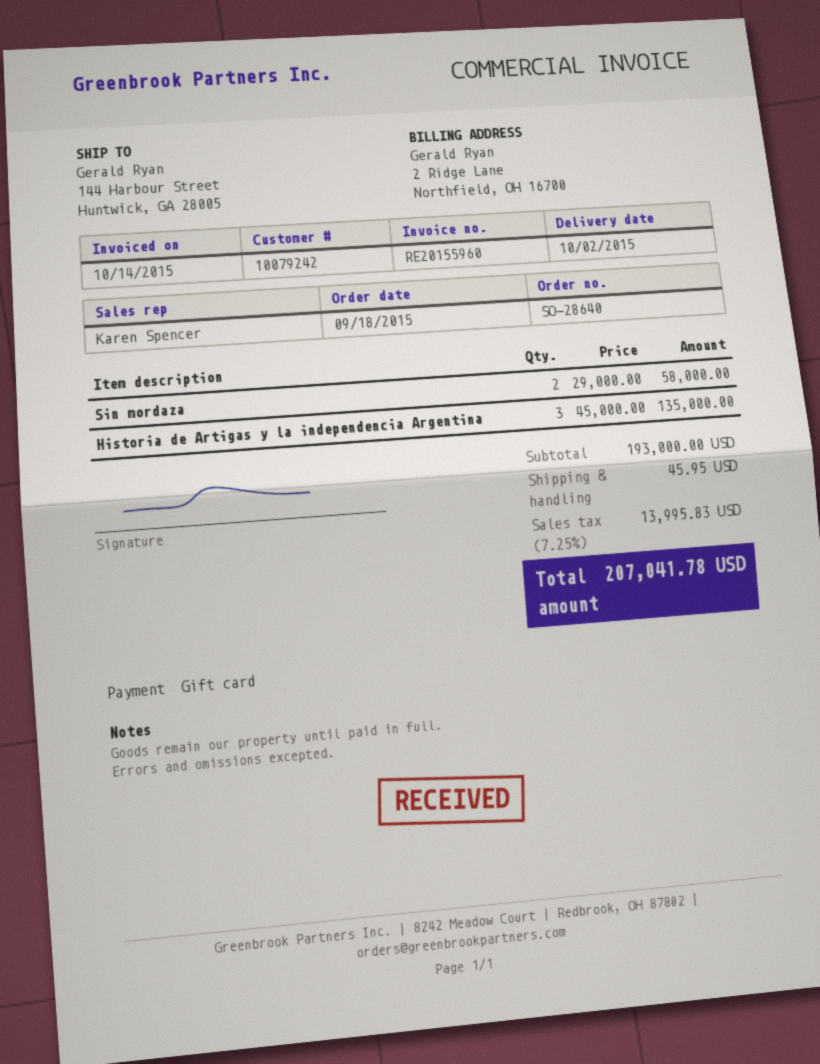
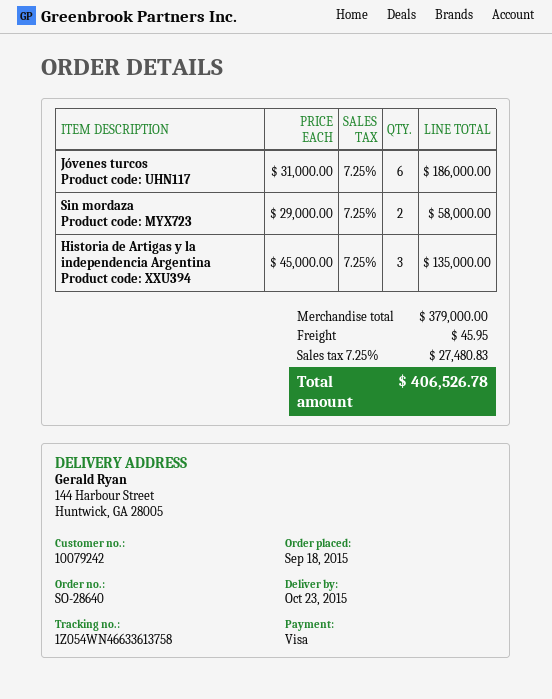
delivery date: 2015-10-02 -> 2015-10-23
payment method: gift card -> Visa
Jóvenes turcos: none -> 6 x 31000.00 = 186000.00
subtotal: 193000.00 -> 379000.00
tax: 7.25% = 13995.83 -> 7.25% = 27480.83
total: 207041.78 -> 406526.78

